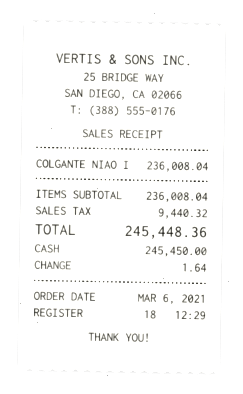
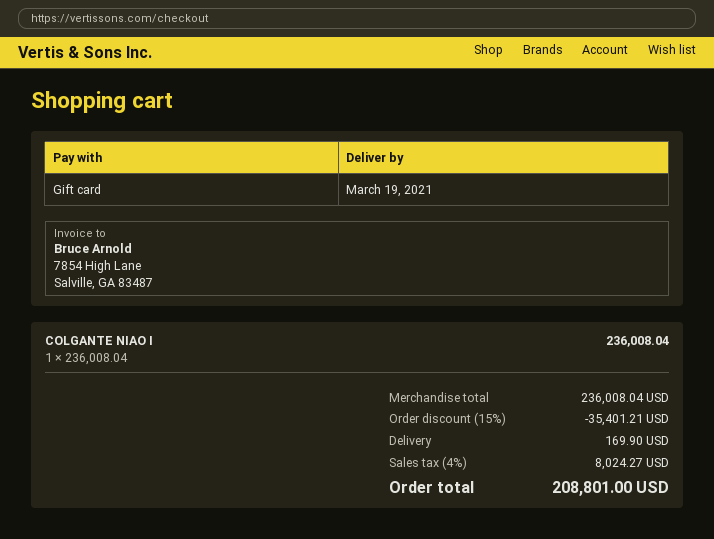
payment method: cash -> gift card
discount: none -> 15% = 35401.21
shipping: none -> 169.90
tax: 9440.32 -> 8024.27
total: 245448.36 -> 208801.00

